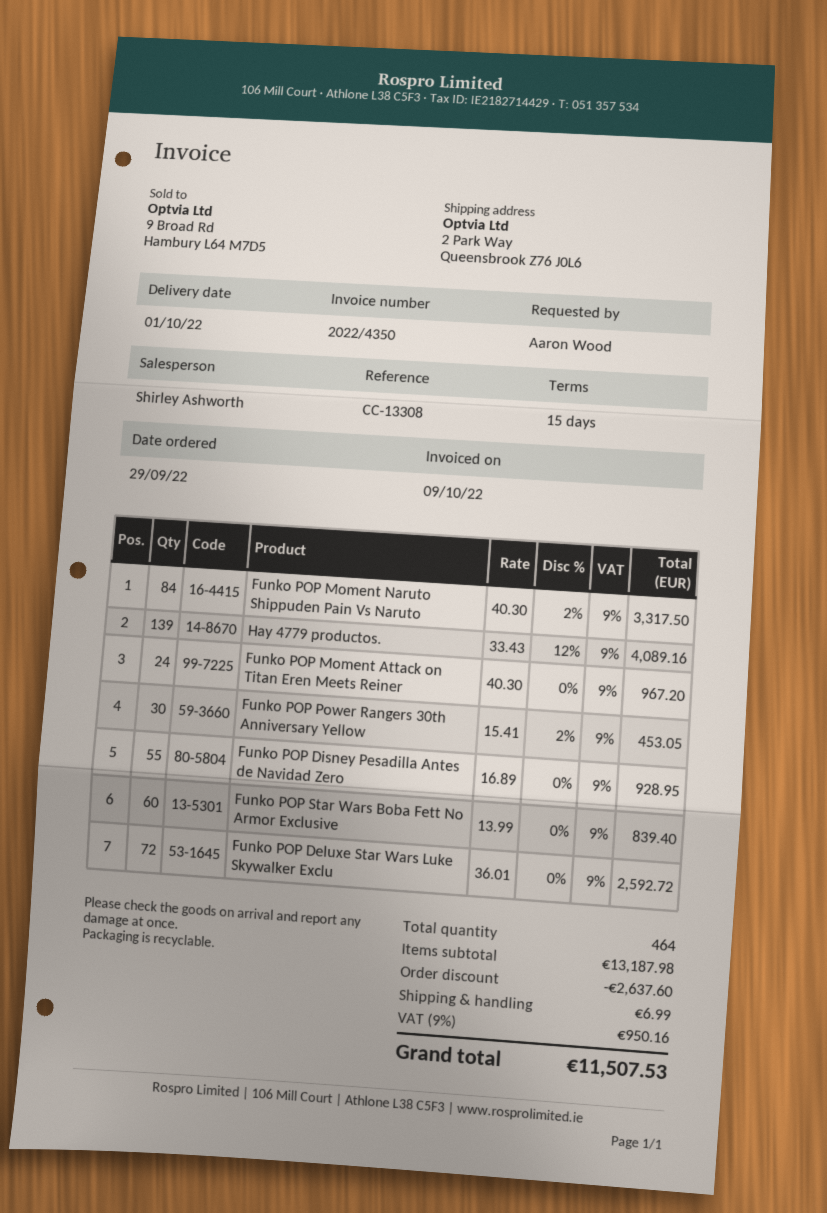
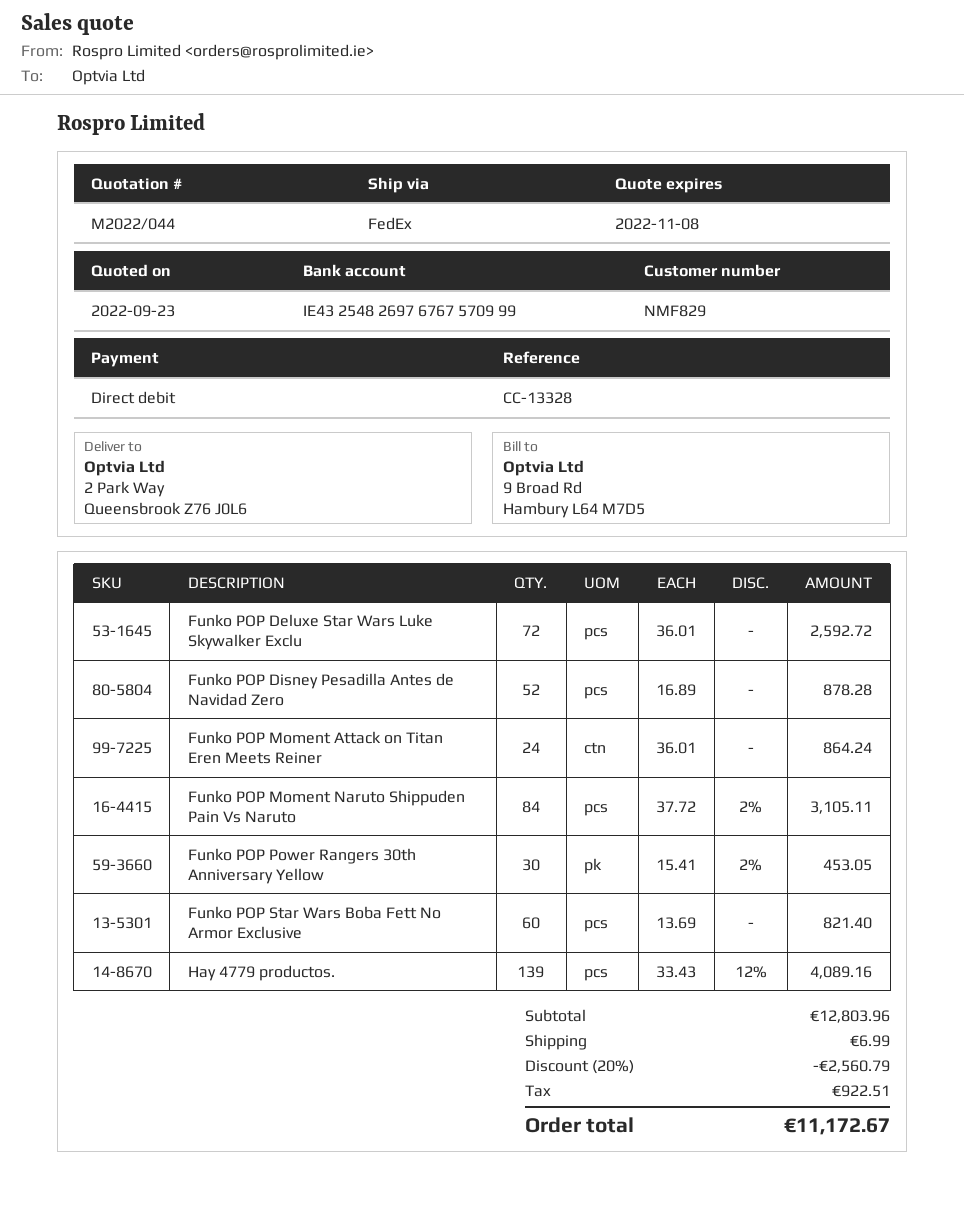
reference: CC-13308 -> CC-13328
Funko POP Moment Naruto Shippuden Pain Vs Naruto: 84 x 40.30 - 2% = 3317.50 -> 84 x 37.72 - 2% = 3105.11
Funko POP Moment Attack on Titan Eren Meets Reiner: 24 x 40.30 = 967.20 -> 24 x 36.01 = 864.24
Funko POP Disney Pesadilla Antes de Navidad Zero: 55 x 16.89 = 928.95 -> 52 x 16.89 = 878.28
Funko POP Star Wars Boba Fett No Armor Exclusive: 60 x 13.99 = 839.40 -> 60 x 13.69 = 821.40
subtotal: 13187.98 -> 12803.96
discount: 2637.60 -> 2560.79
tax: 950.16 -> 922.51
total: 11507.53 -> 11172.67

